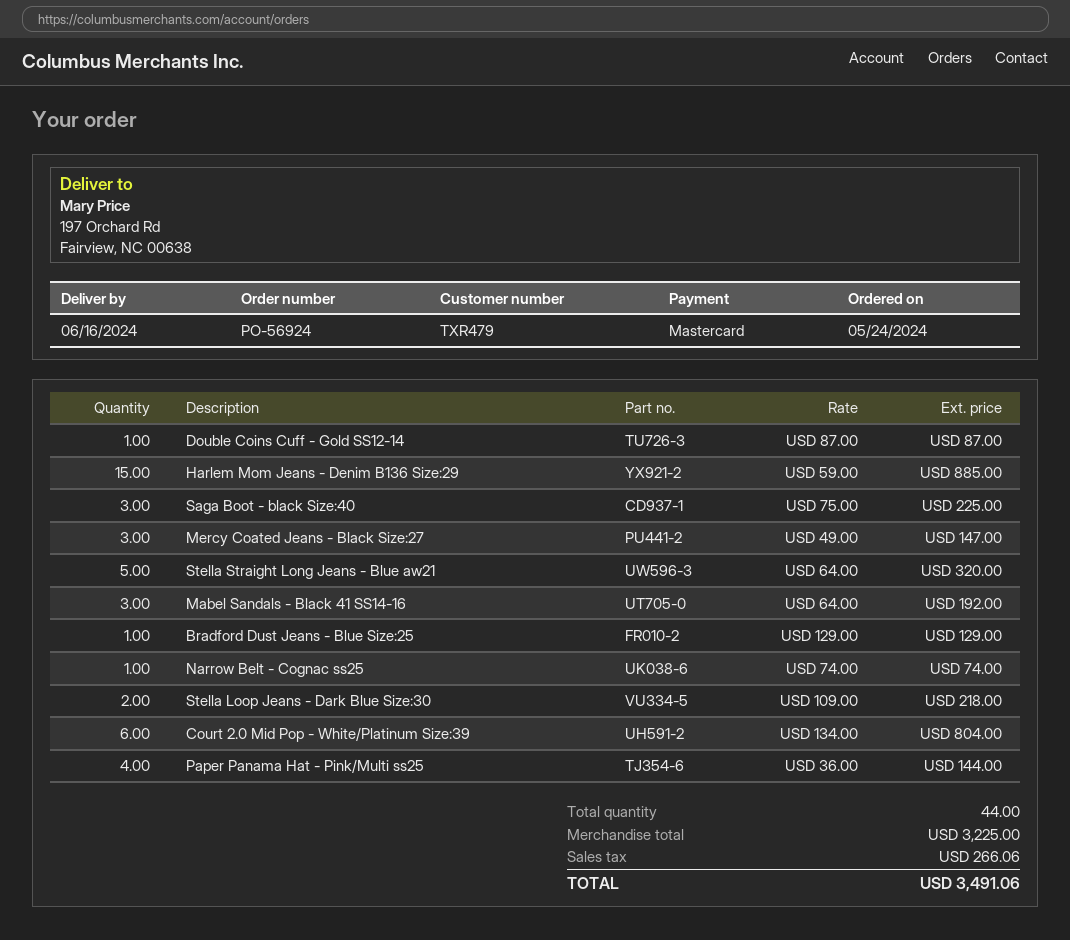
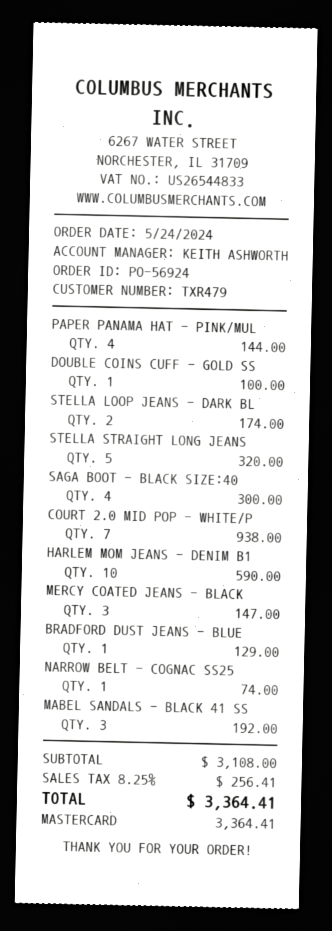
Double Coins Cuff - Gold SS12-14: 1 for 87.00 -> 1 for 100.00
Harlem Mom Jeans - Denim B136 Size:29: 15 for 885.00 -> 10 for 590.00
Saga Boot - black Size:40: 3 for 225.00 -> 4 for 300.00
Stella Loop Jeans - Dark Blue Size:30: 2 for 218.00 -> 2 for 174.00
Court 2.0 Mid Pop - White/Platinum Size:39: 6 for 804.00 -> 7 for 938.00
subtotal: 3225.00 -> 3108.00
tax: 266.06 -> 256.41
total: 3491.06 -> 3364.41

